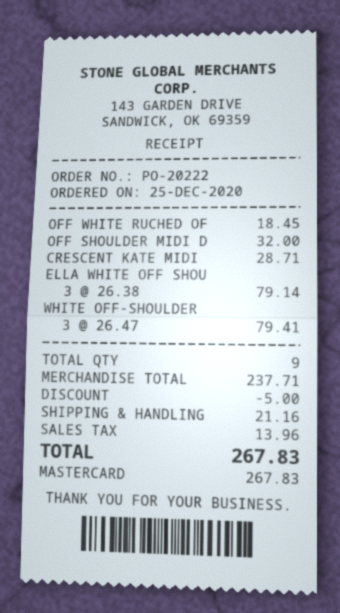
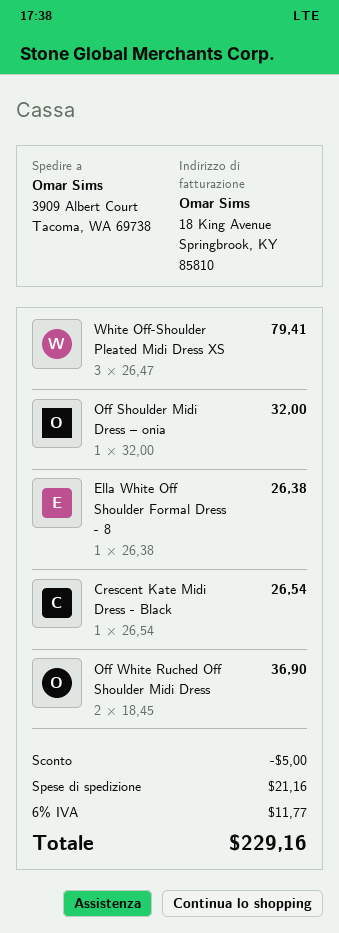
OFF WHITE RUCHED OF: 1 x 18.45 = 18.45 -> 2 x 18.45 = 36.90
CRESCENT KATE MIDI: 1 x 28.71 = 28.71 -> 1 x 26.54 = 26.54
ELLA WHITE OFF SHOU: 3 x 26.38 = 79.14 -> 1 x 26.38 = 26.38
tax: 13.96 -> 11.77
total: 267.83 -> 229.16

